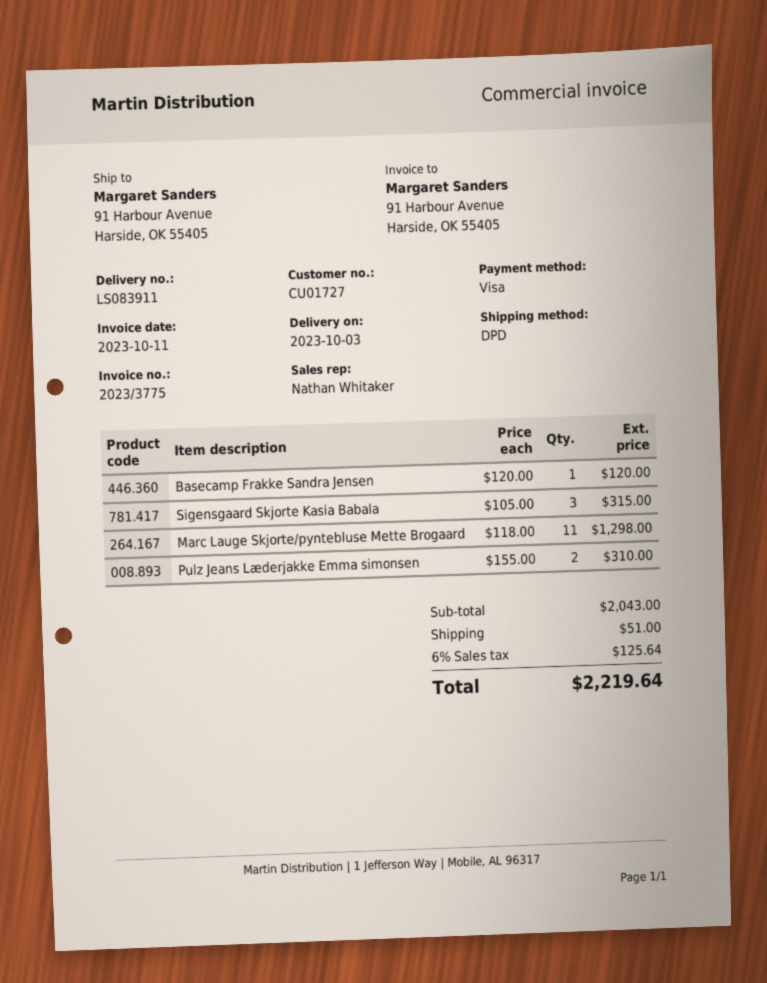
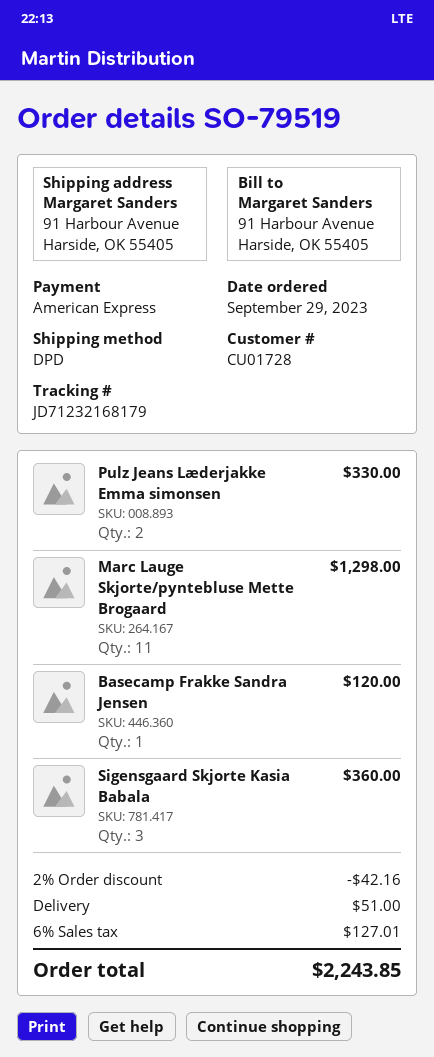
customer number: CU01727 -> CU01728
payment method: Visa -> American Express
Sigensgaard Skjorte Kasia Babala: 3 for 315.00 -> 3 for 360.00
Pulz Jeans Læderjakke Emma simonsen: 2 for 310.00 -> 2 for 330.00
discount: none -> 2% = 42.16
tax: 6% = 125.64 -> 6% = 127.01
total: 2219.64 -> 2243.85

